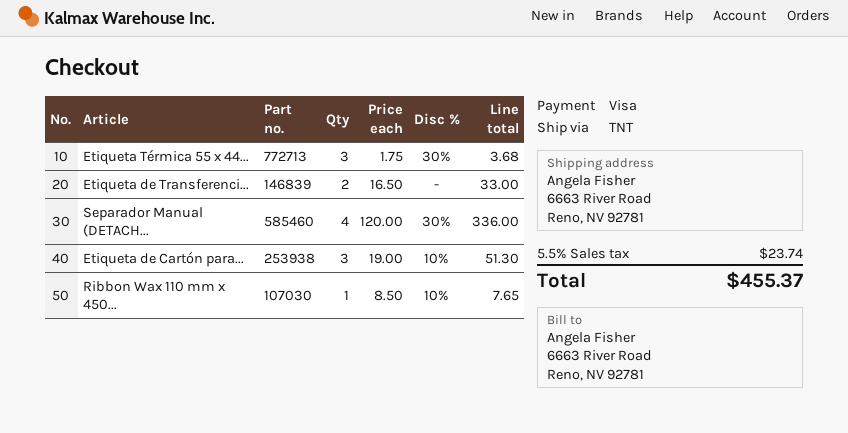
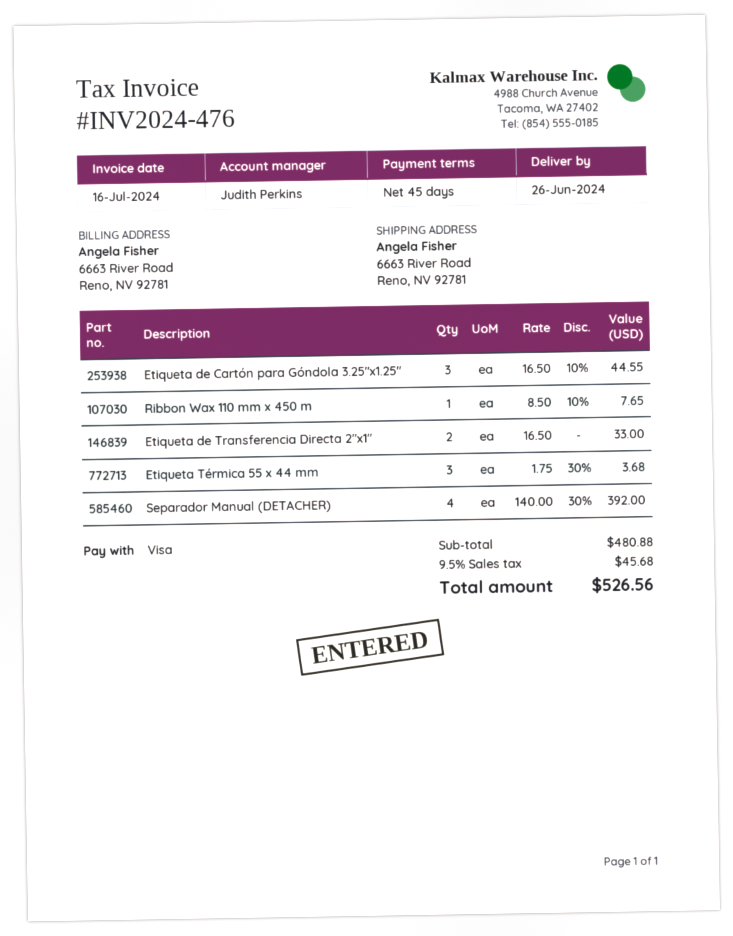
Separador Manual (DETACH...: 4 x 120.00 - 30% = 336.00 -> 4 x 140.00 - 30% = 392.00
Etiqueta de Cartón para...: 3 x 19.00 - 10% = 51.30 -> 3 x 16.50 - 10% = 44.55
tax: 5.5% = 23.74 -> 9.5% = 45.68
total: 455.37 -> 526.56

